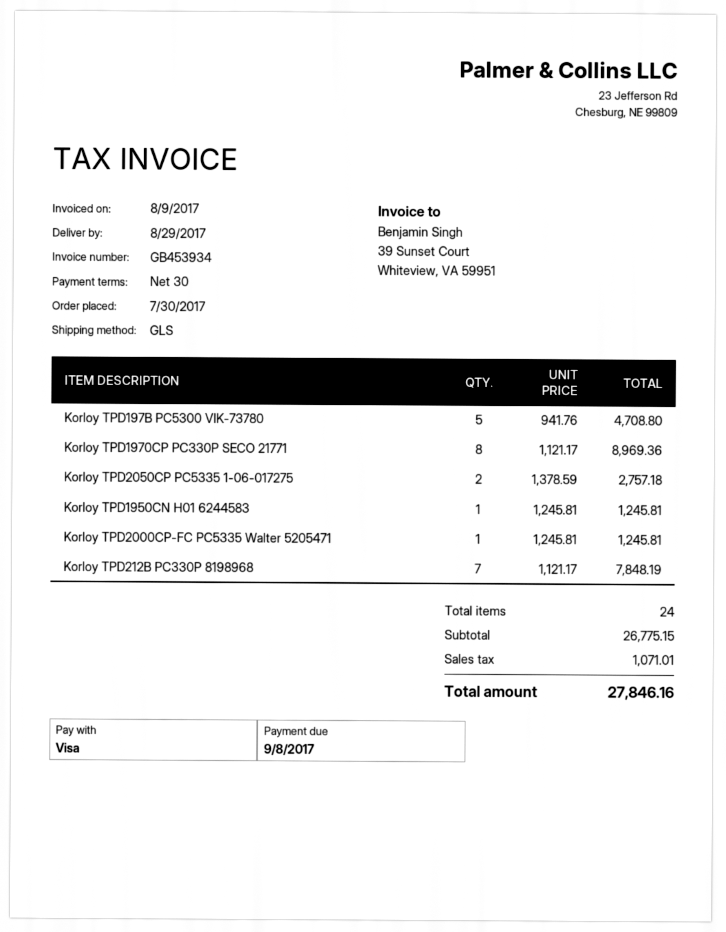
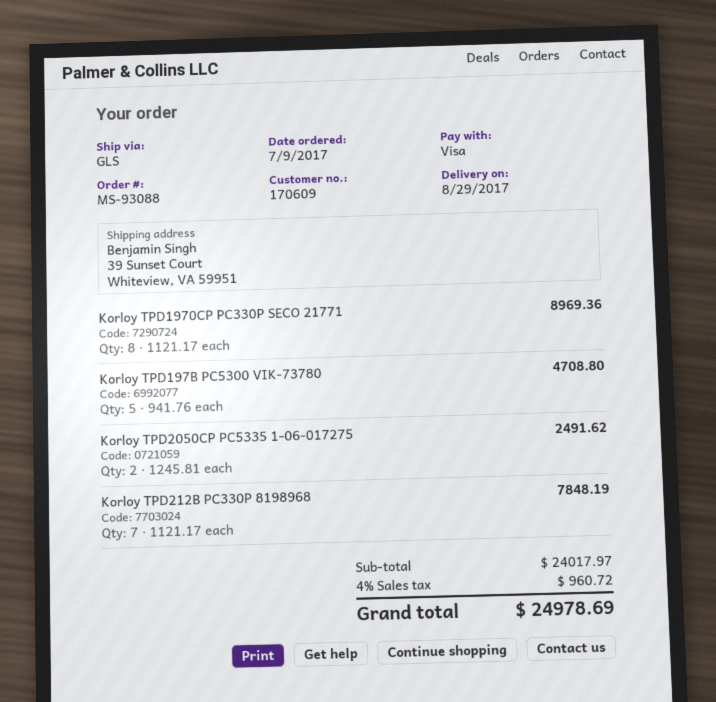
order date: 2017-07-30 -> 2017-07-09
Korloy TPD2050CP PC5335 1-06-017275: 2 x 1378.59 = 2757.18 -> 2 x 1245.81 = 2491.62
Korloy TPD1950CN H01 6244583: 1 x 1245.81 = 1245.81 -> none
Korloy TPD2000CP-FC PC5335 Walter 5205471: 1 x 1245.81 = 1245.81 -> none
subtotal: 26775.15 -> 24017.97
tax: 1071.01 -> 960.72
total: 27846.16 -> 24978.69

